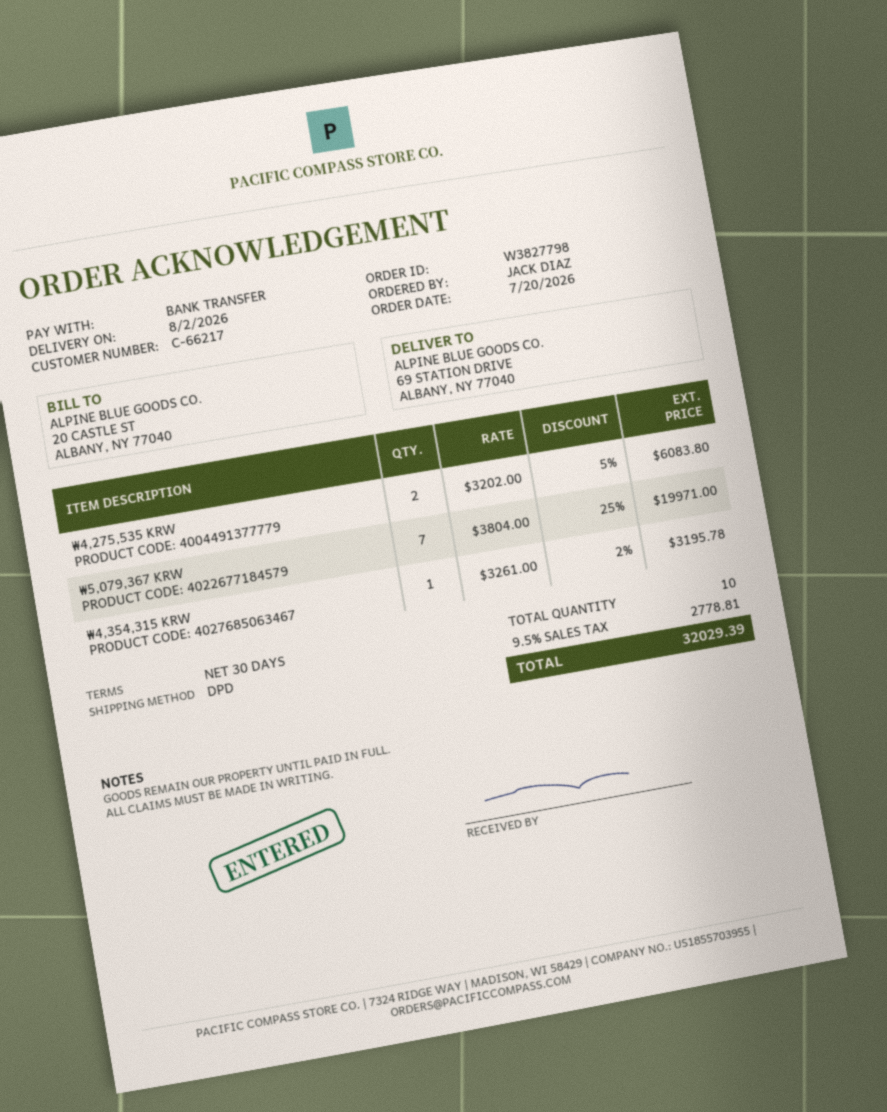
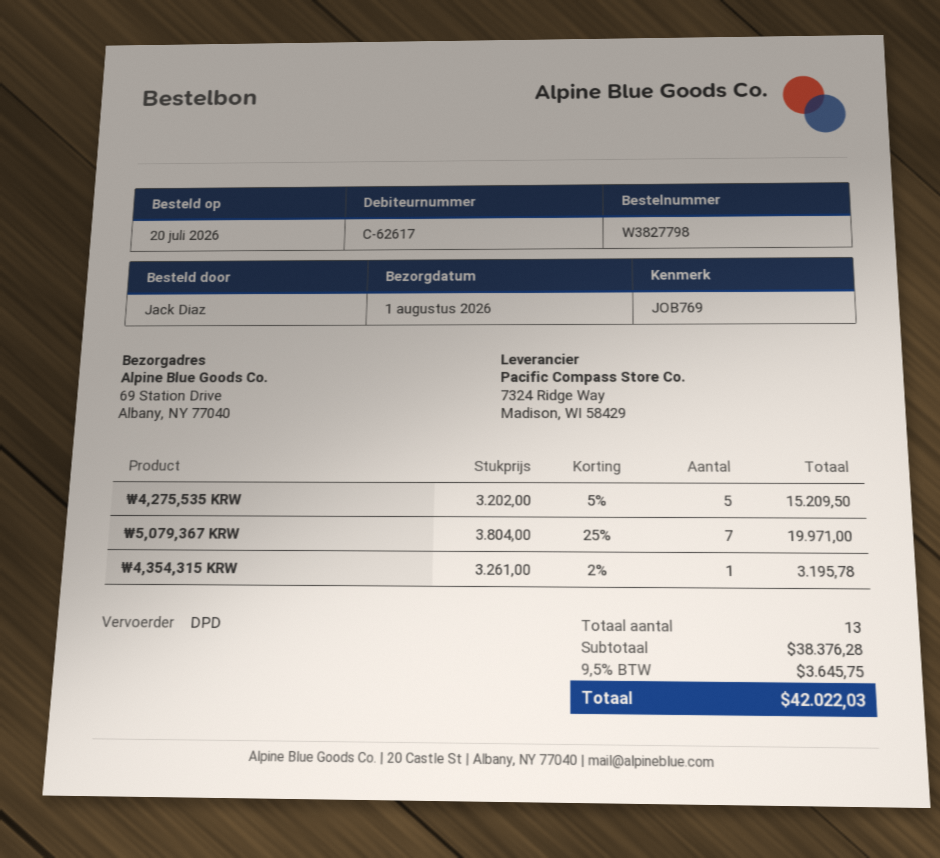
delivery date: 2026-08-02 -> 2026-08-01
customer number: C-66217 -> C-62617
₩4,275,535 KRW: 2 x 3202.00 - 5% = 6083.80 -> 5 x 3202.00 - 5% = 15209.50
total quantity: 10 -> 13
tax: 9.5% = 2778.81 -> 9.5% = 3645.75
total: 32029.39 -> 42022.03

